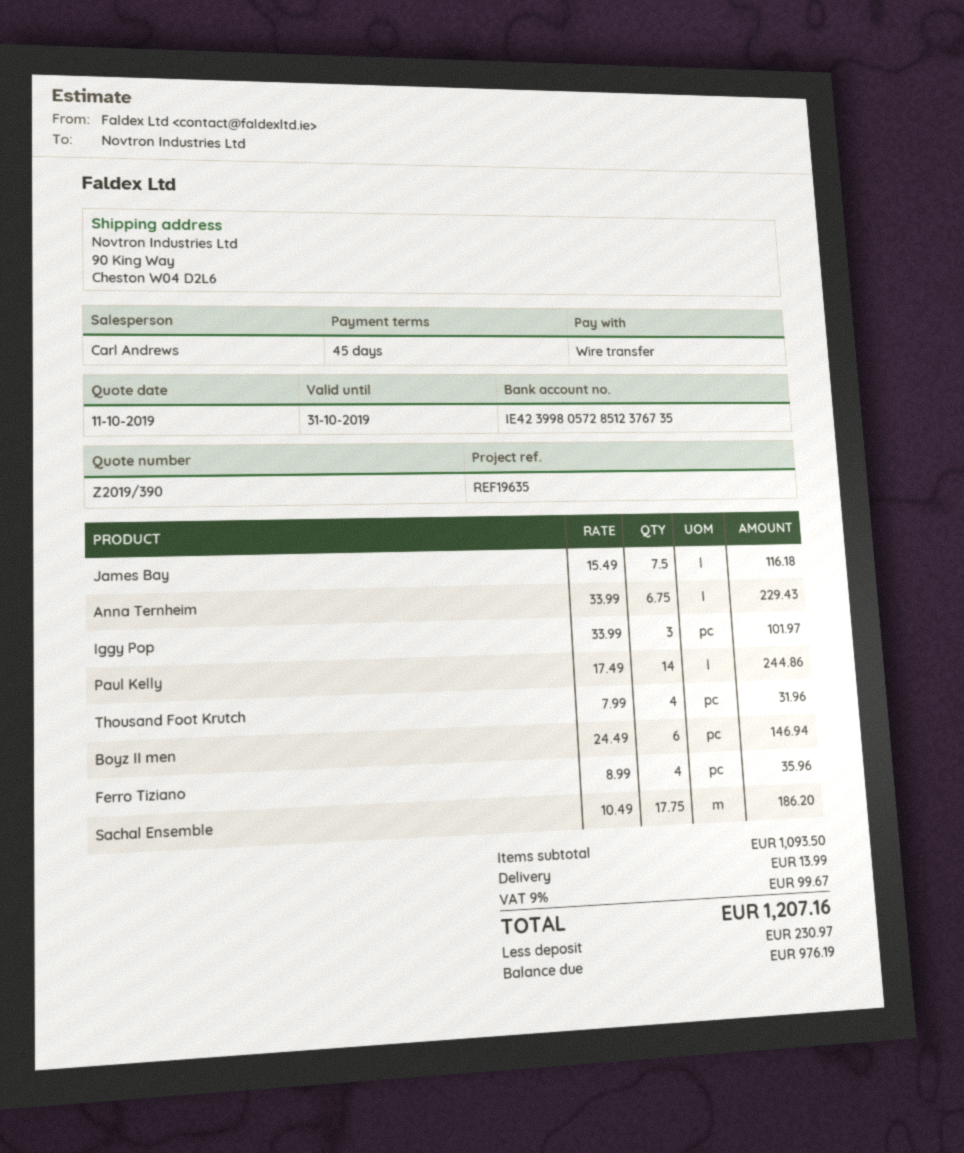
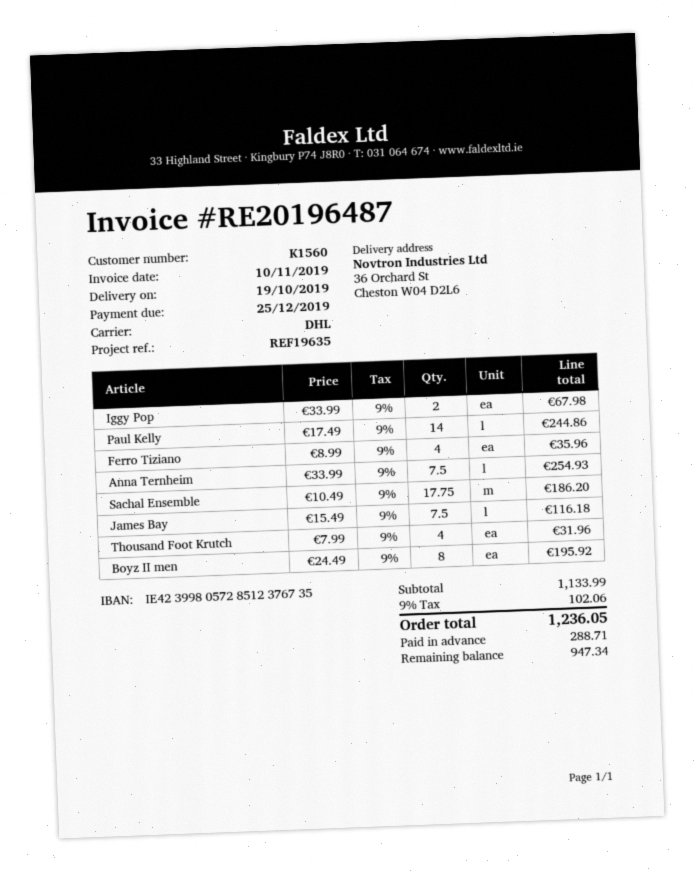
ship to: 90 King Way, Cheston W04 D2L6 -> 36 Orchard St, Cheston W04 D2L6
Anna Ternheim: 6.75 x 33.99 = 229.43 -> 7.5 x 33.99 = 254.93
Iggy Pop: 3 x 33.99 = 101.97 -> 2 x 33.99 = 67.98
Boyz II men: 6 x 24.49 = 146.94 -> 8 x 24.49 = 195.92
subtotal: 1093.50 -> 1133.99
shipping: 13.99 -> none
tax: 9% = 99.67 -> 9% = 102.06
total: 1207.16 -> 1236.05
deposit: 230.97 -> 288.71
balance: 976.19 -> 947.34

